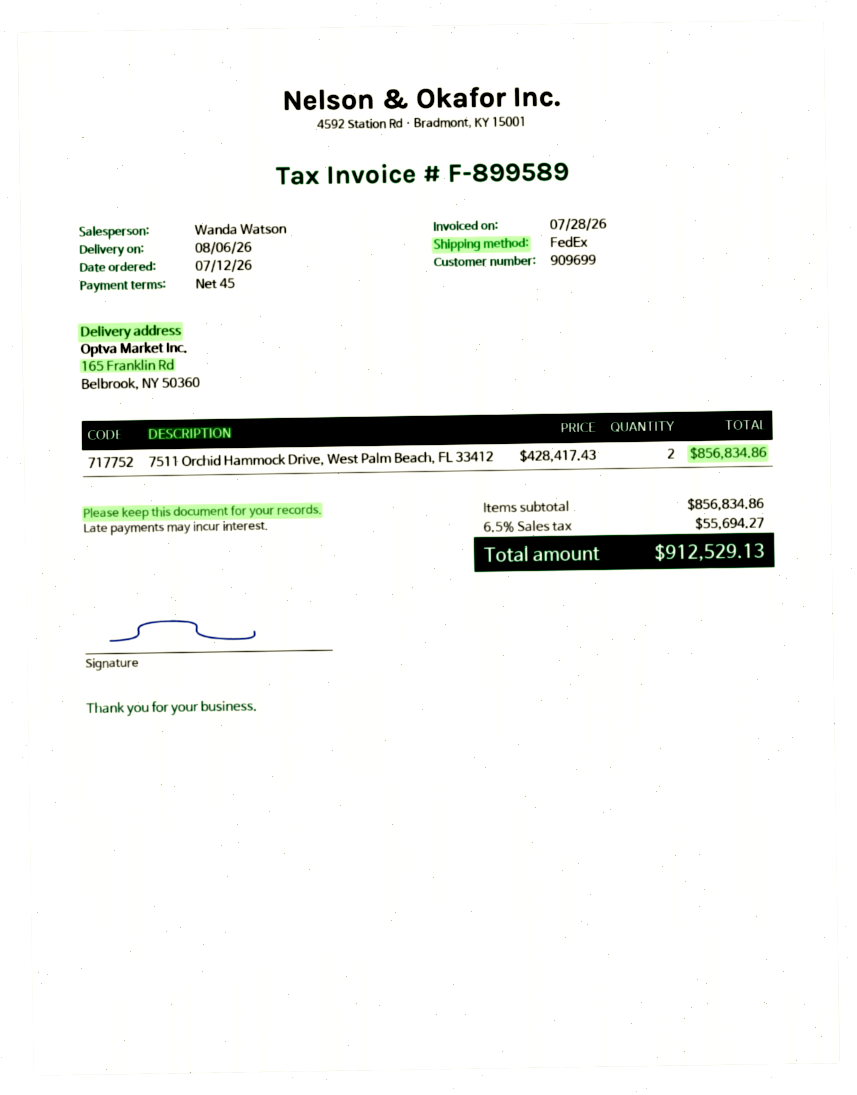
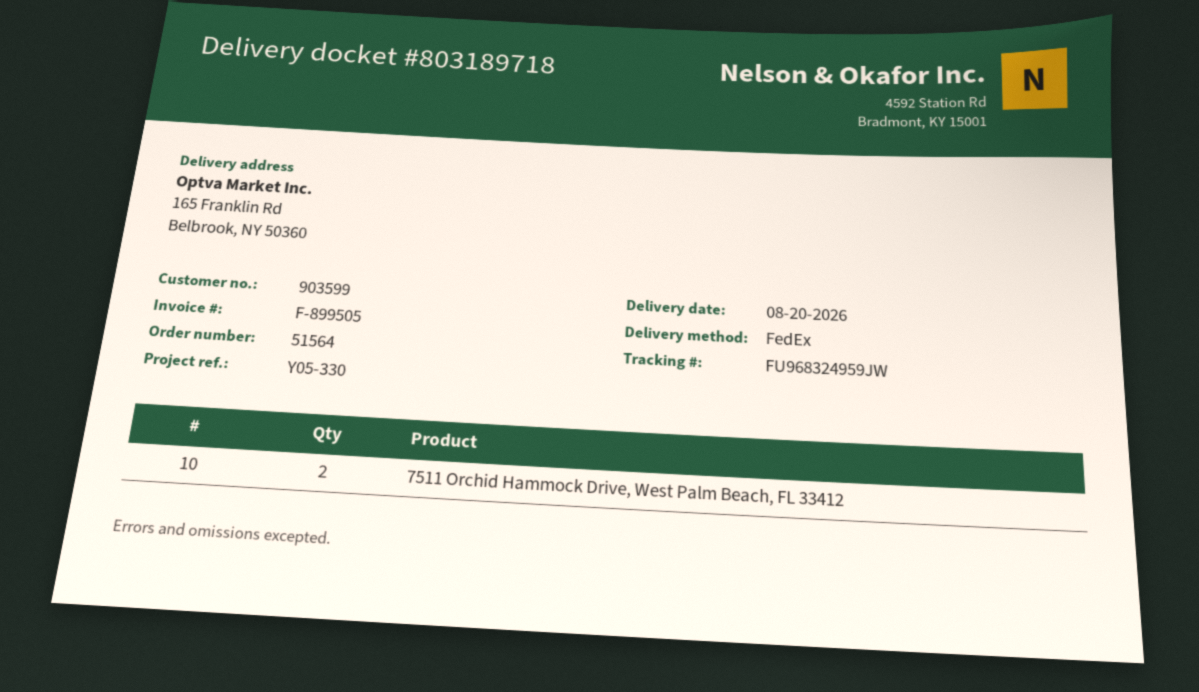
delivery date: 2026-08-06 -> 2026-08-20
invoice number: F-899589 -> F-899505
customer number: 909699 -> 903599

